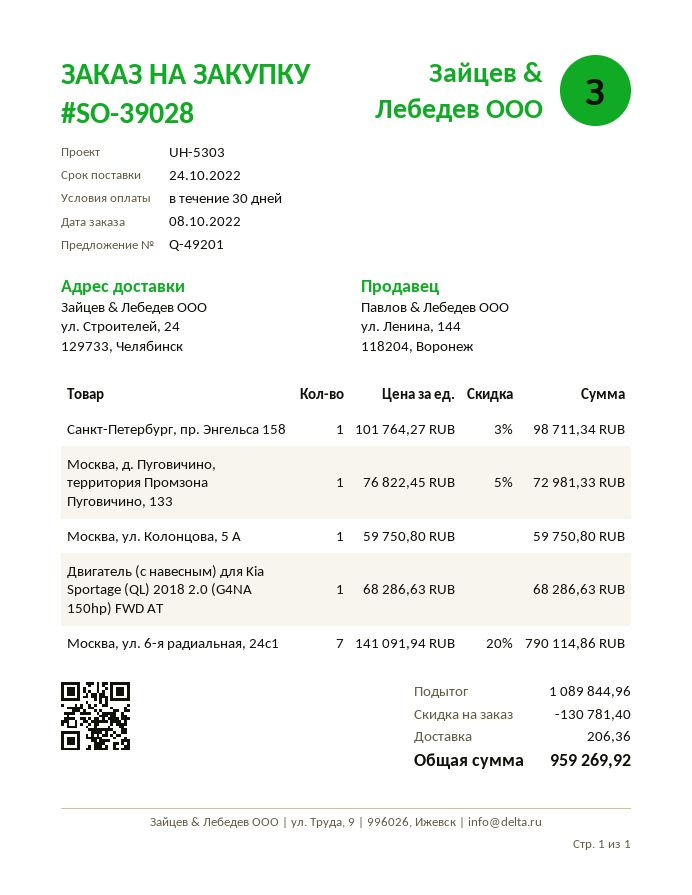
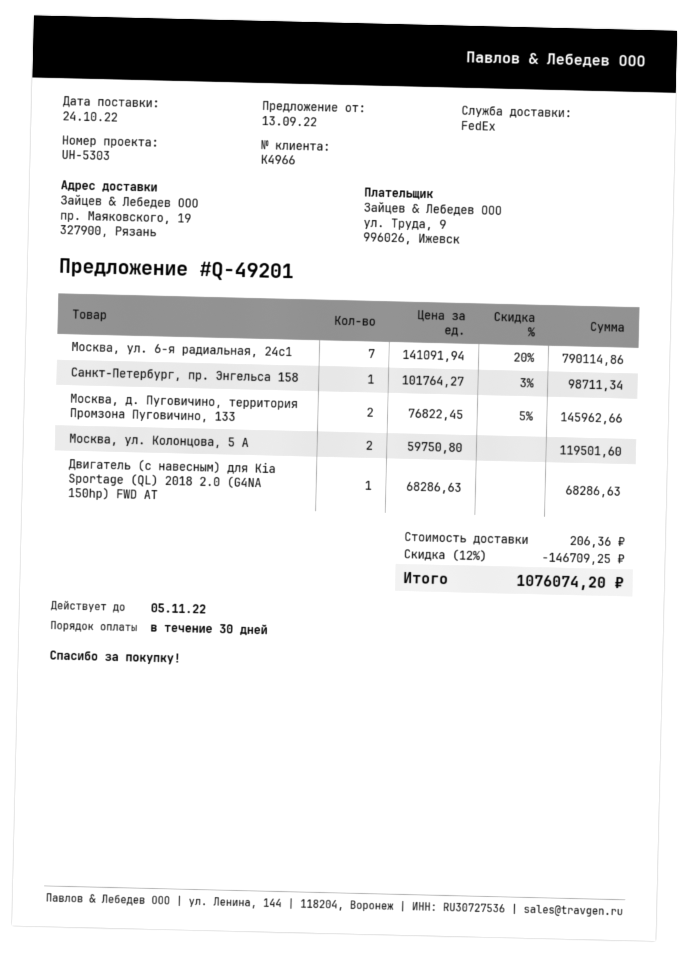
ship to: ул. Строителей, 24, 129733, Челябинск -> пр. Маяковского, 19, 327900, Рязань
Москва, д. Пуговичино, территория Промзона Пуговичино, 133: 1 x 76822.45 - 5% = 72981.33 -> 2 x 76822.45 - 5% = 145962.66
Москва, ул. Колонцова, 5 А: 1 x 59750.80 = 59750.80 -> 2 x 59750.80 = 119501.60
discount: 130781.40 -> 146709.25
total: 959269.92 -> 1076074.20

